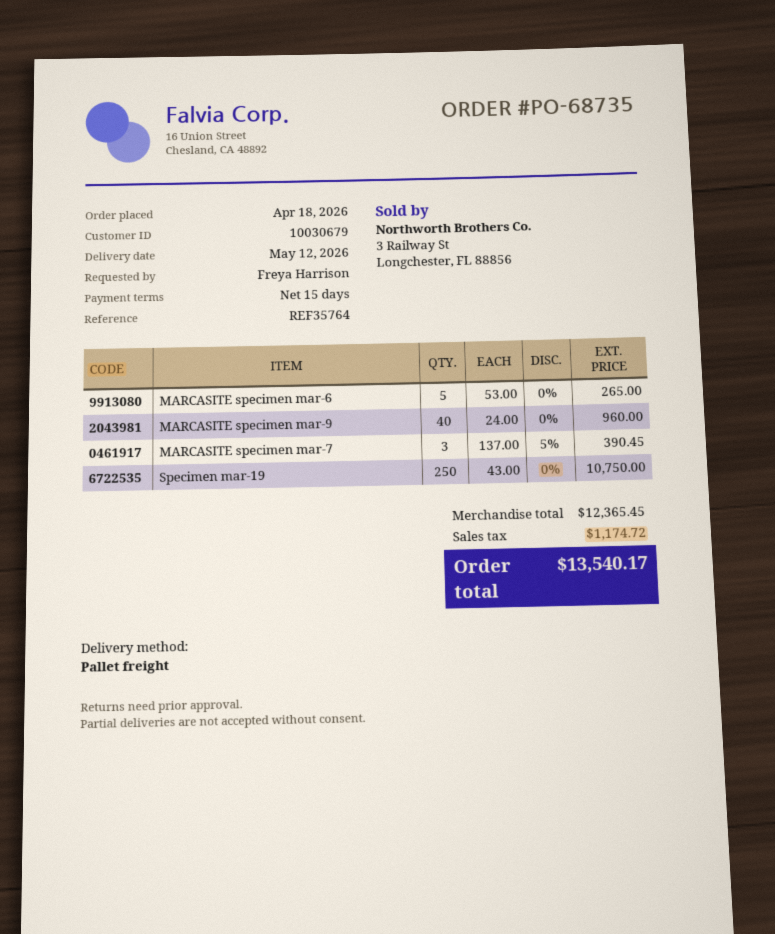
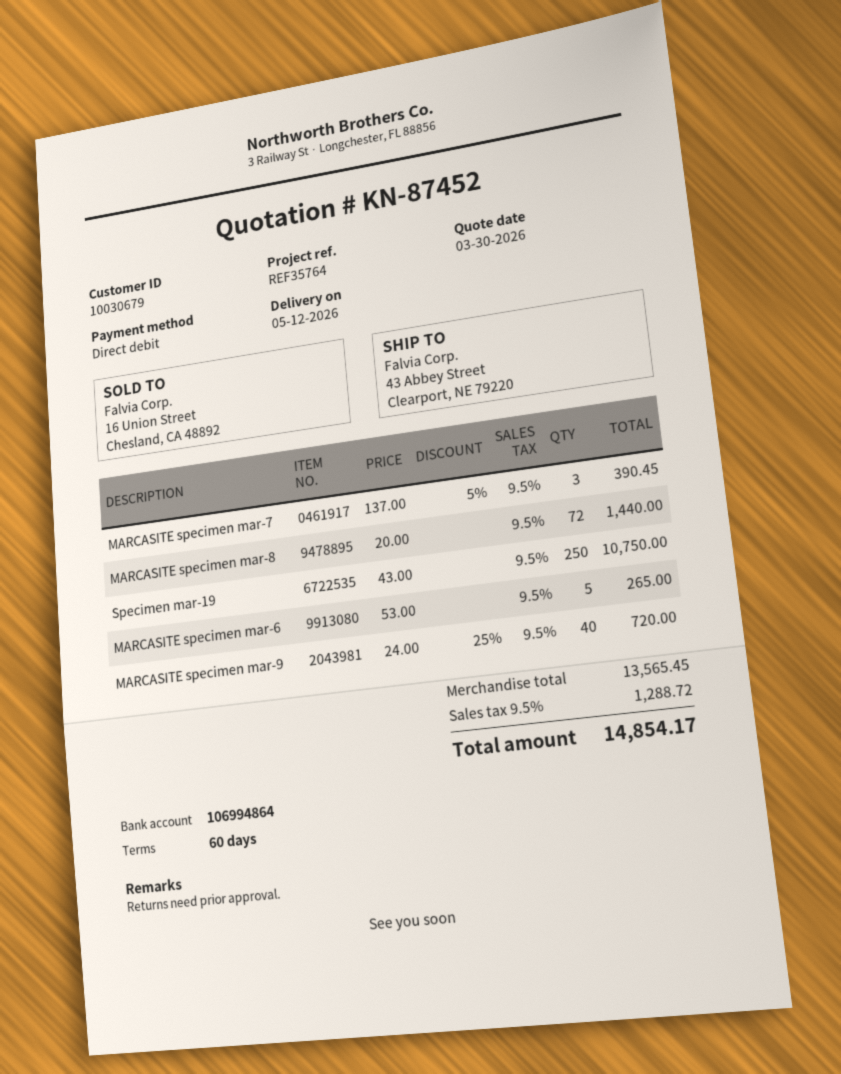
payment terms: 15 days -> 60 days
MARCASITE specimen mar-9: 40 x 24.00 = 960.00 -> 40 x 24.00 - 25% = 720.00
MARCASITE specimen mar-8: none -> 72 x 20.00 = 1440.00
subtotal: 12365.45 -> 13565.45
tax: 1174.72 -> 1288.72
total: 13540.17 -> 14854.17

